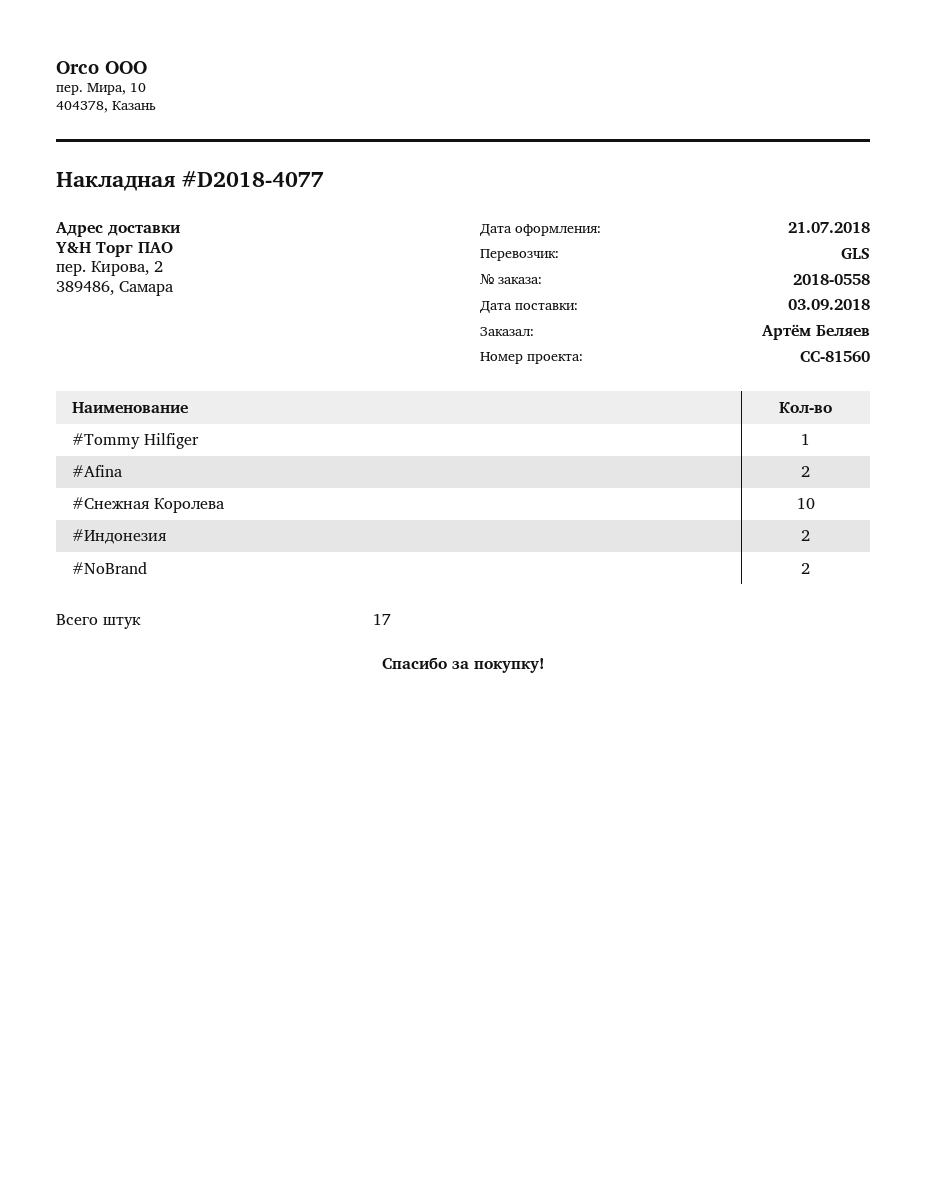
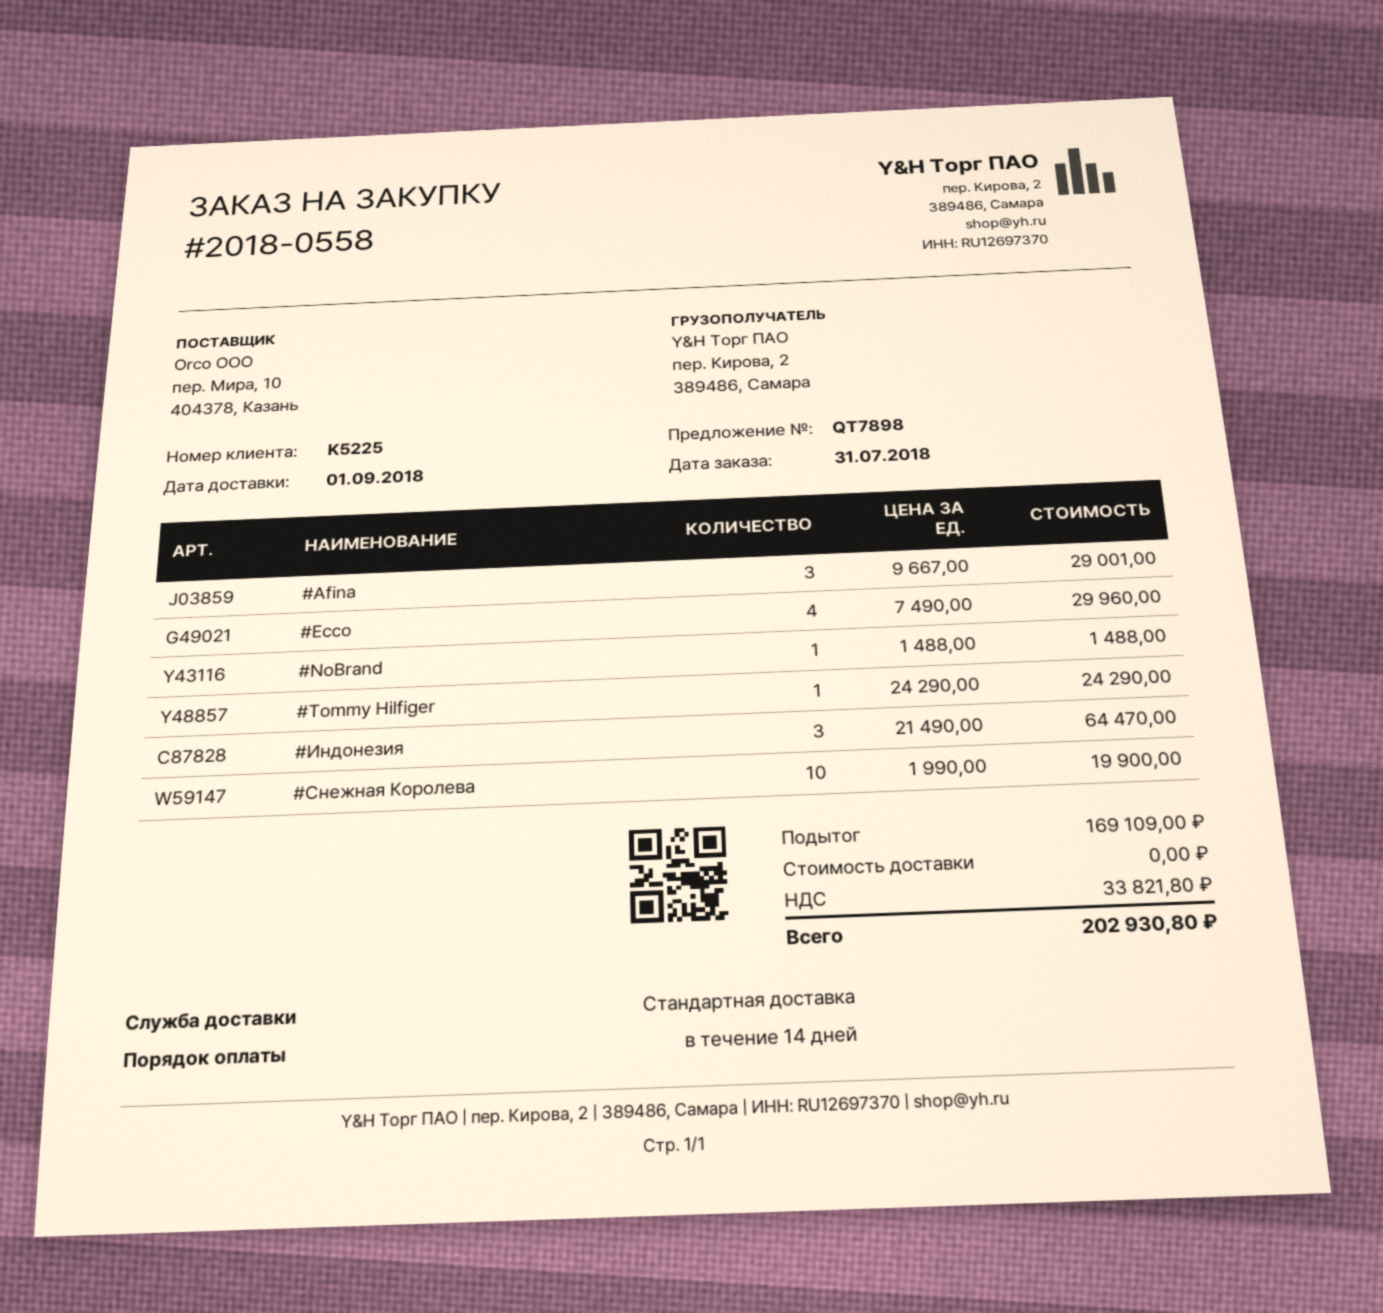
order date: 2018-07-21 -> 2018-07-31
delivery date: 2018-09-03 -> 2018-09-01
shipping method: GLS -> standard
#Afina: 2 -> 3
#Индонезия: 2 -> 3
#NoBrand: 2 -> 1
#Ecco: none -> 4

